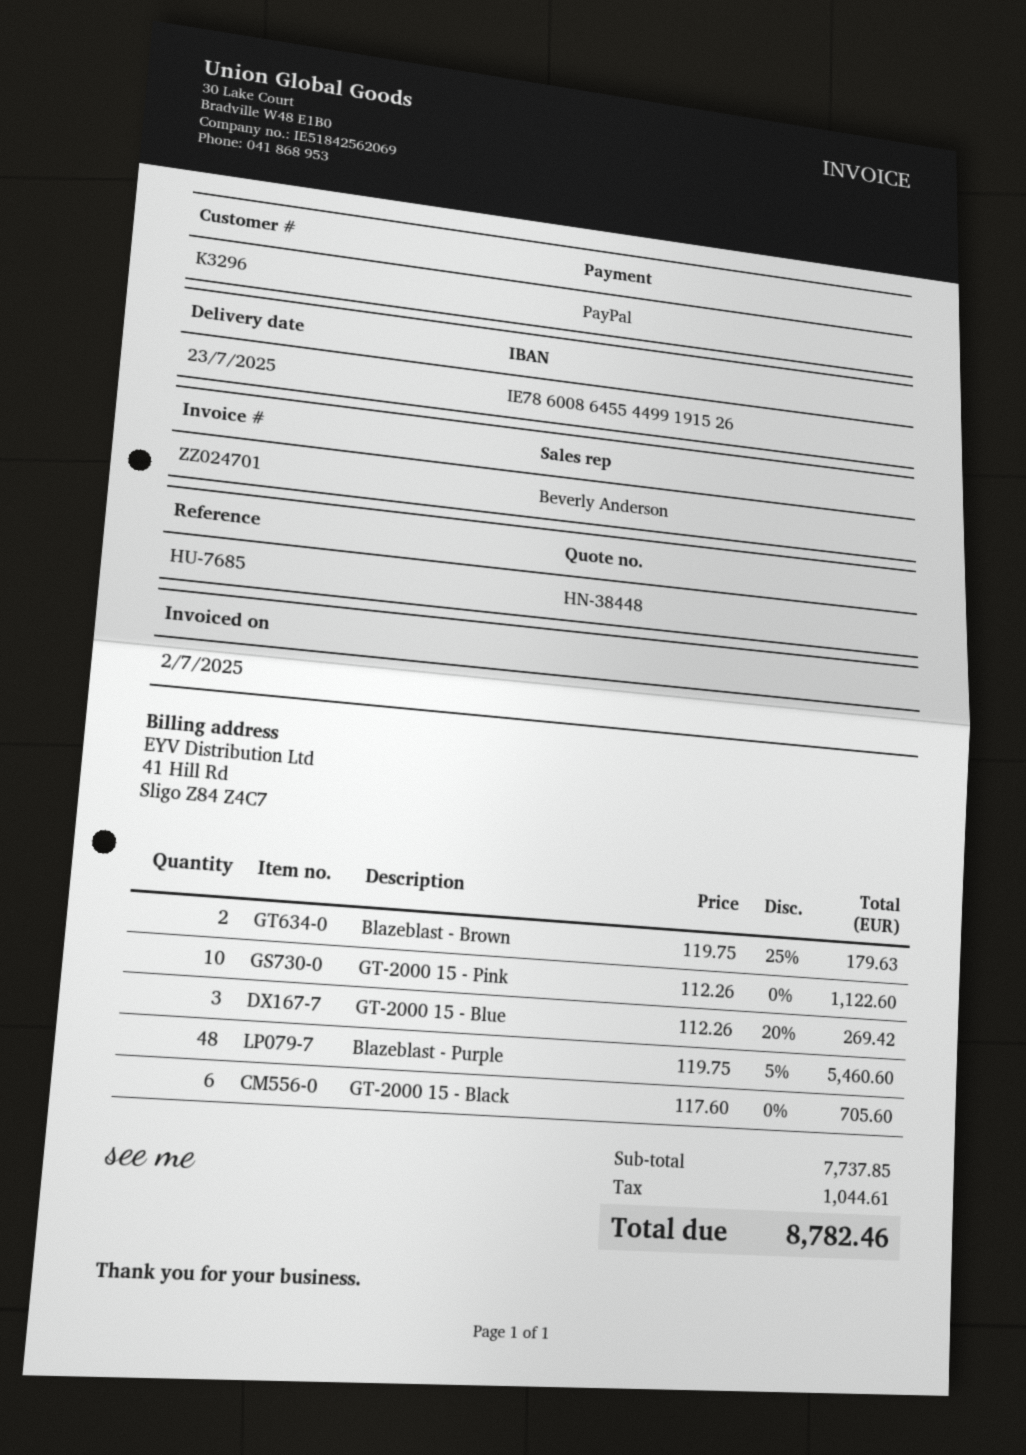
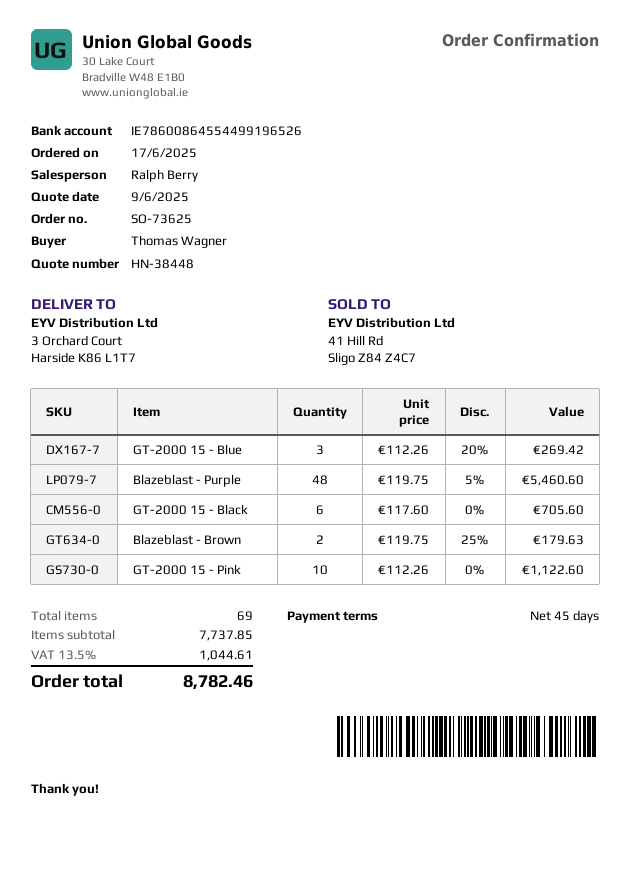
sales rep: Beverly Anderson -> Ralph Berry
bank account: IE78600864554499191526 -> IE78600864554499196526

